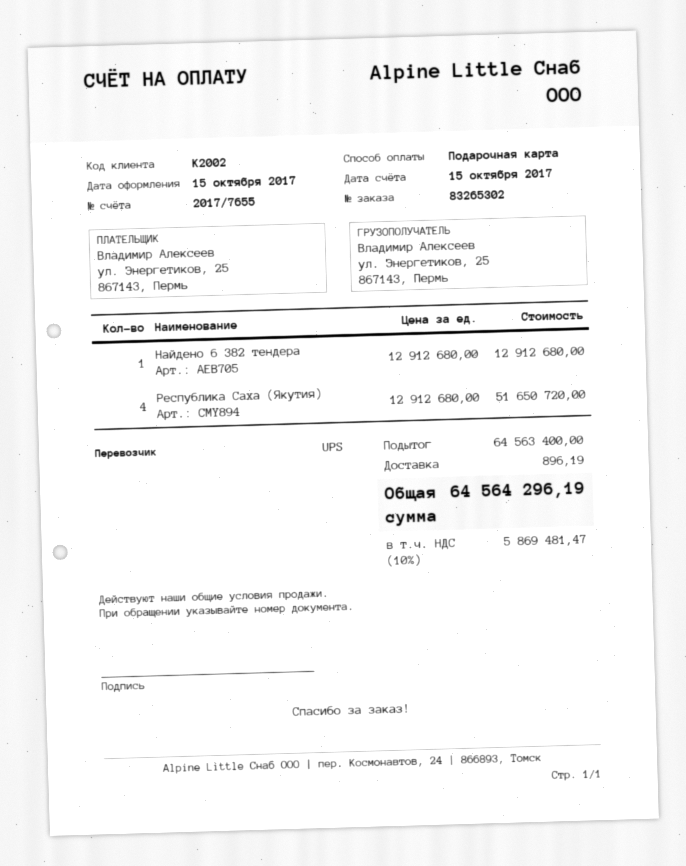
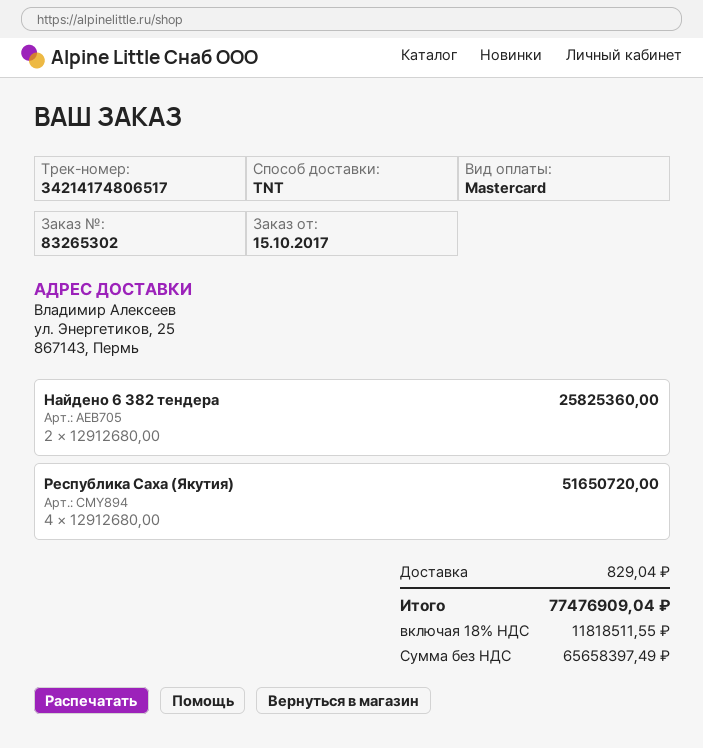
payment method: gift card -> Mastercard
shipping method: UPS -> TNT
Найдено 6 382 тендера: 1 x 12912680.00 = 12912680.00 -> 2 x 12912680.00 = 25825360.00
shipping: 896.19 -> 829.04
tax: 10% = 5869481.47 -> 18% = 11818511.55
total: 64564296.19 -> 77476909.04

